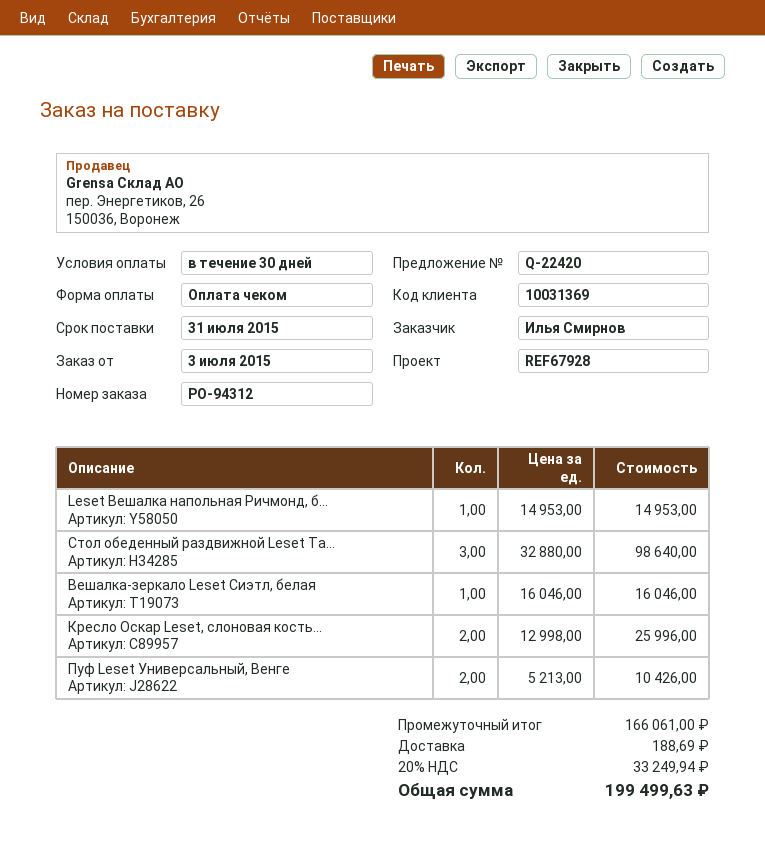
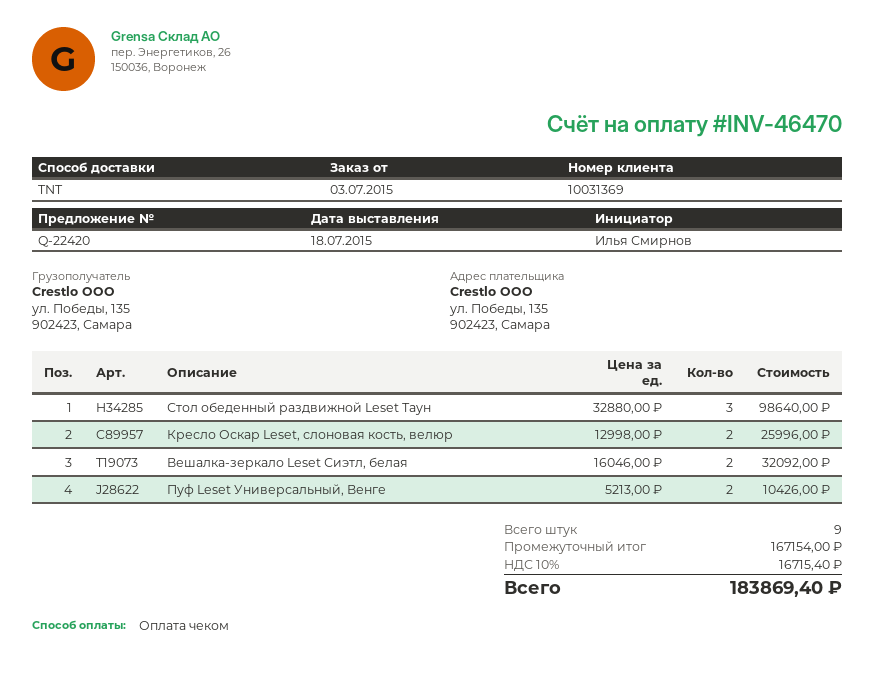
Leset Вешалка напольная Ричмонд, б...: 1 x 14953.00 = 14953.00 -> none
Вешалка-зеркало Leset Сиэтл, белая: 1 x 16046.00 = 16046.00 -> 2 x 16046.00 = 32092.00
subtotal: 166061.00 -> 167154.00
shipping: 188.69 -> none
tax: 20% = 33249.94 -> 10% = 16715.40
total: 199499.63 -> 183869.40

